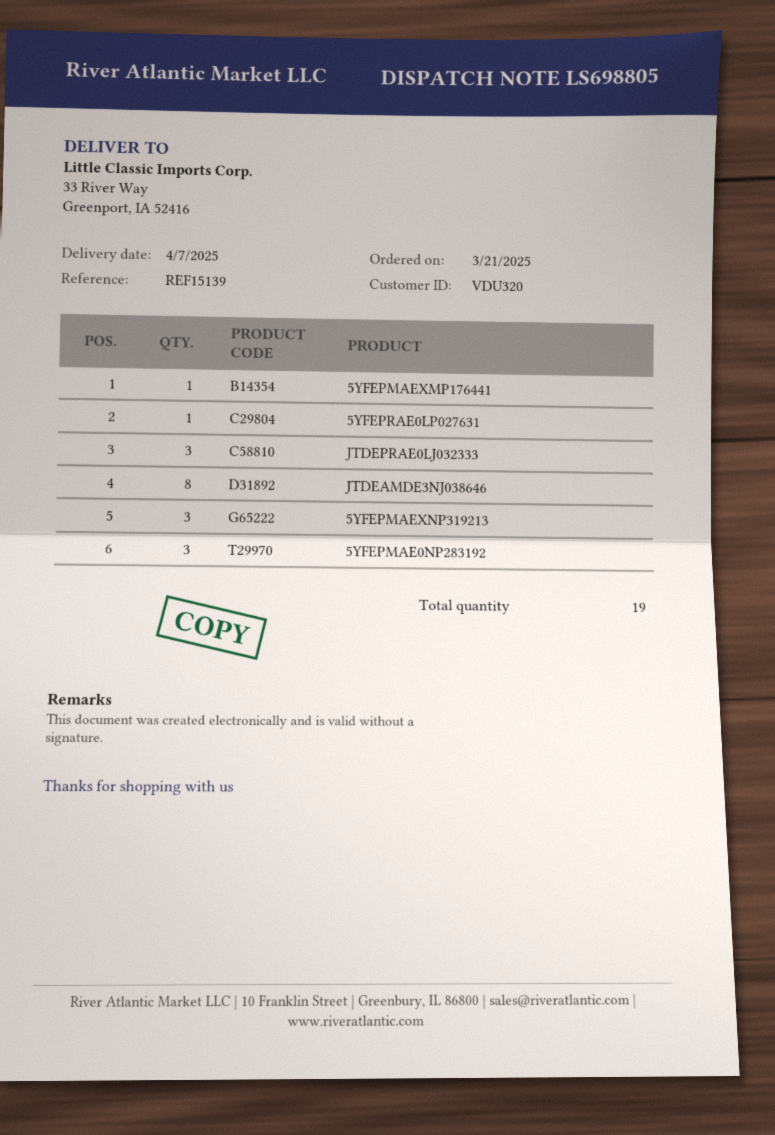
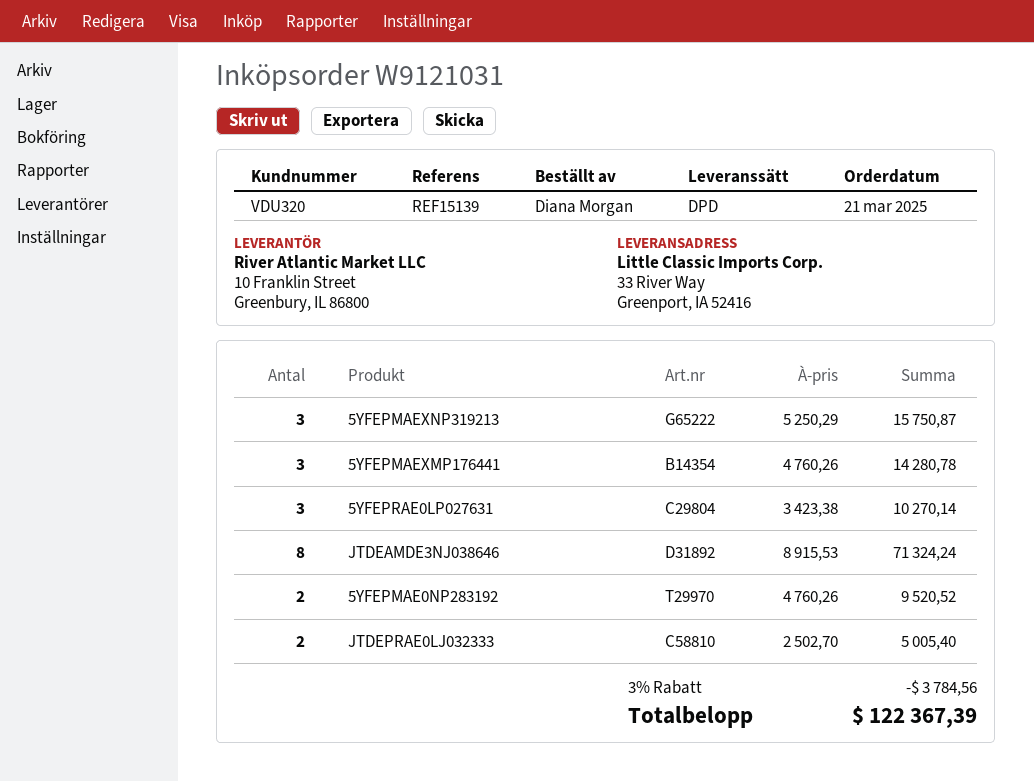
5YFEPMAEXMP176441: 1 -> 3
5YFEPRAE0LP027631: 1 -> 3
JTDEPRAE0LJ032333: 3 -> 2
5YFEPMAE0NP283192: 3 -> 2

